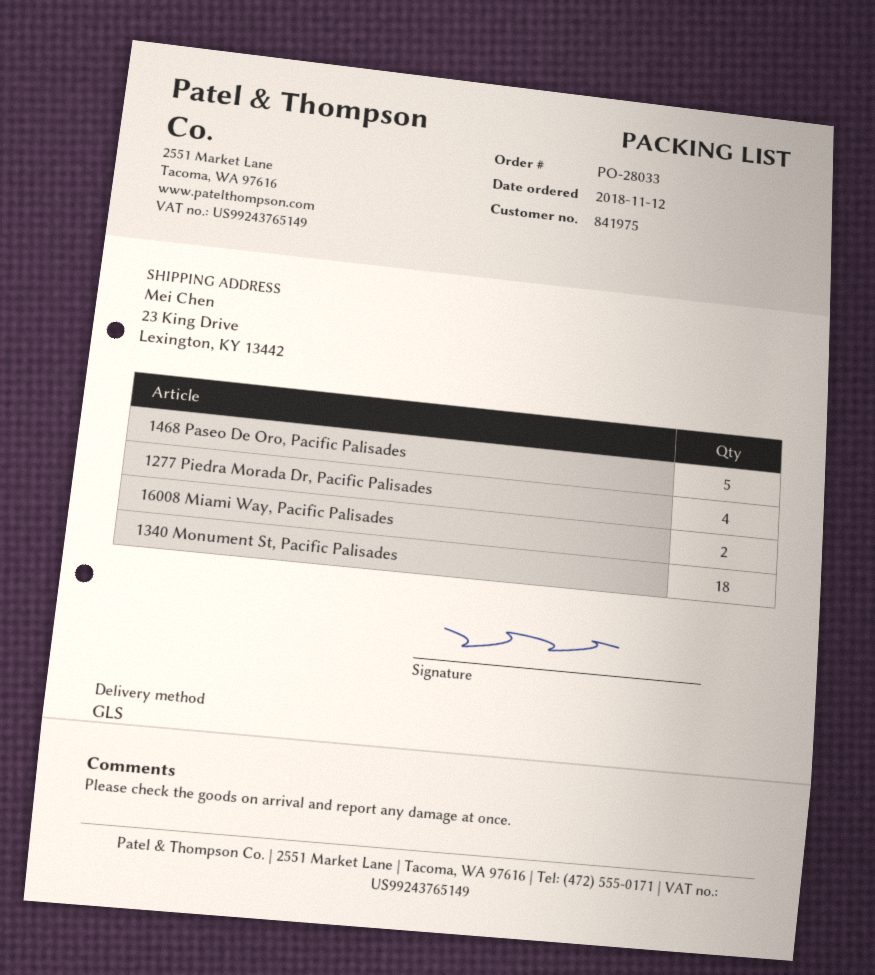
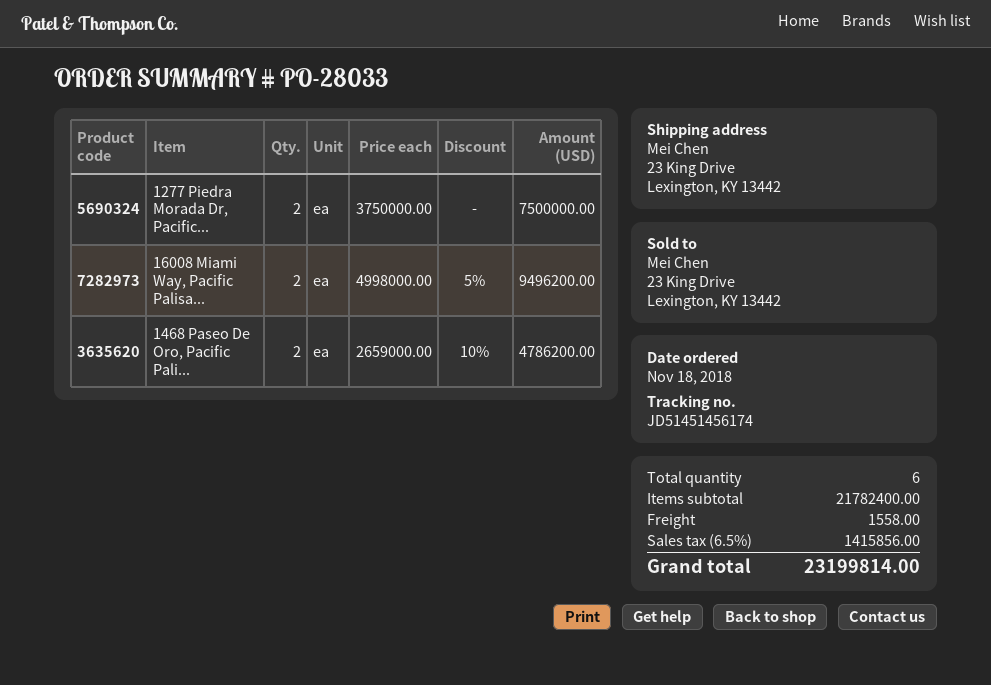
order date: 2018-11-12 -> 2018-11-18
1468 Paseo De Oro, Pacific Palisades: 5 -> 2
1277 Piedra Morada Dr, Pacific Palisades: 4 -> 2
1340 Monument St, Pacific Palisades: 18 -> none

